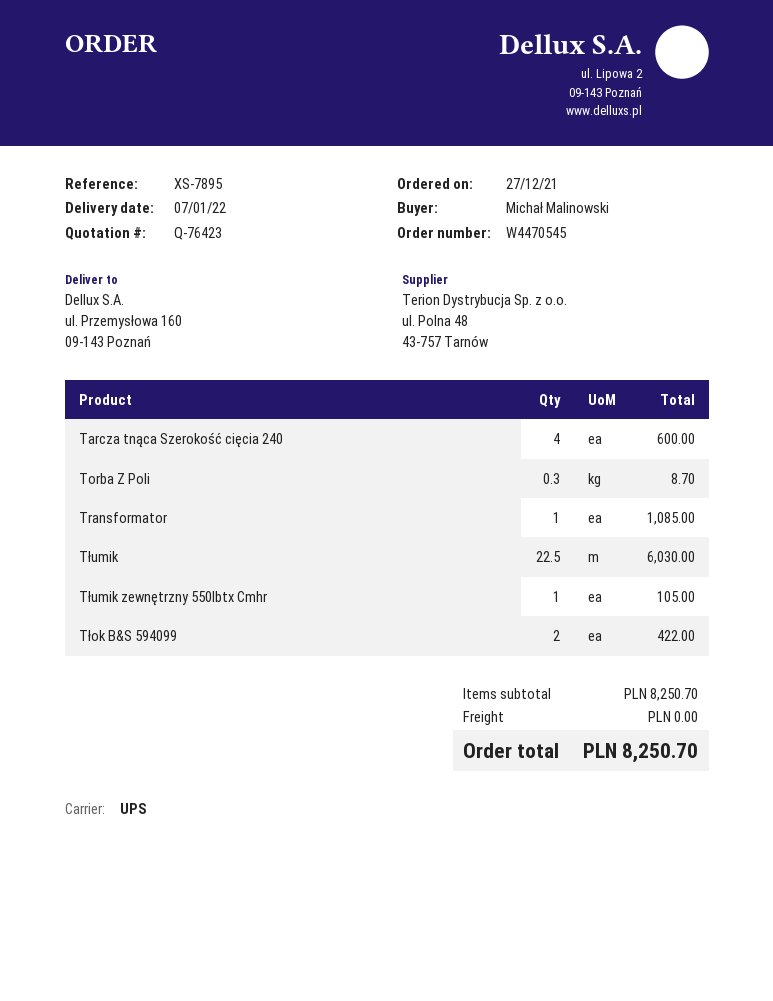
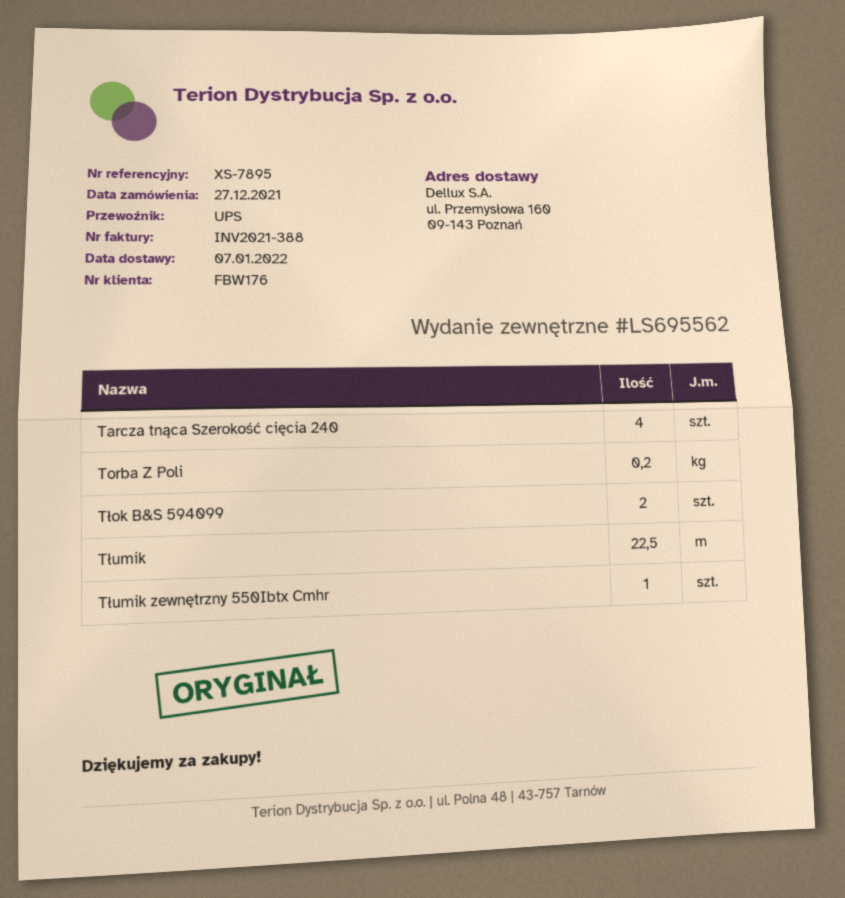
Torba Z Poli: 0.3 -> 0.2
Transformator: 1 -> none

